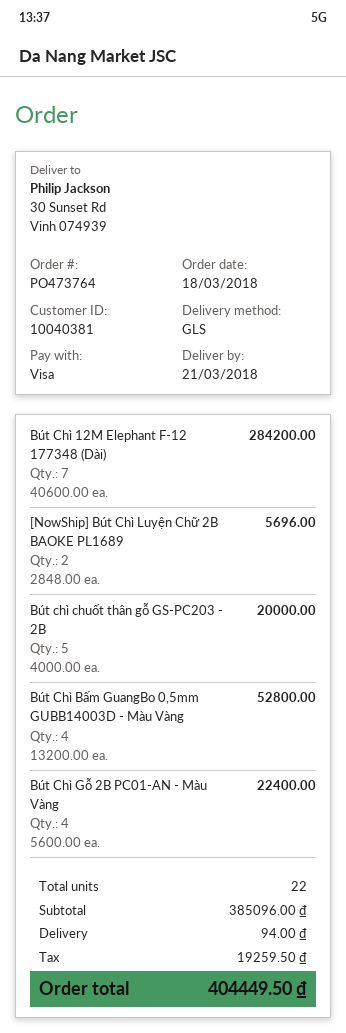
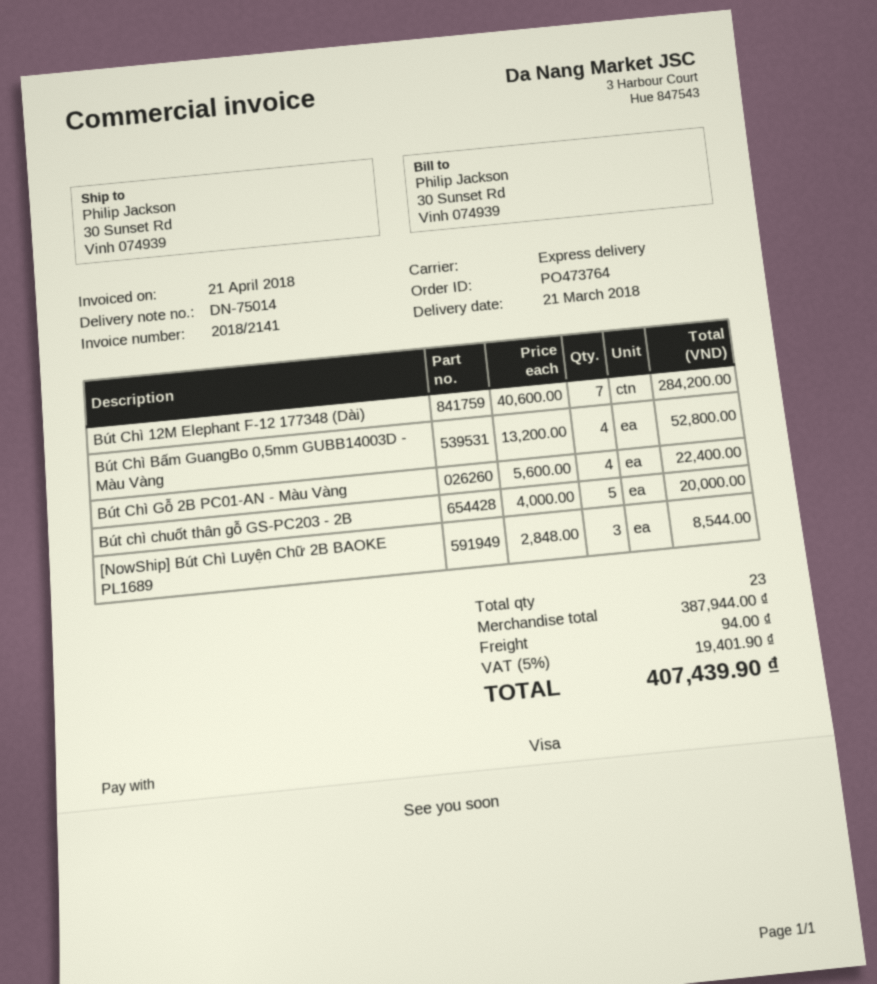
shipping method: GLS -> express
[NowShip] Bút Chì Luyện Chữ 2B BAOKE PL1689: 2 x 2848.00 = 5696.00 -> 3 x 2848.00 = 8544.00
total quantity: 22 -> 23
subtotal: 385096.00 -> 387944.00
tax: 19259.50 -> 19401.90
total: 404449.50 -> 407439.90

